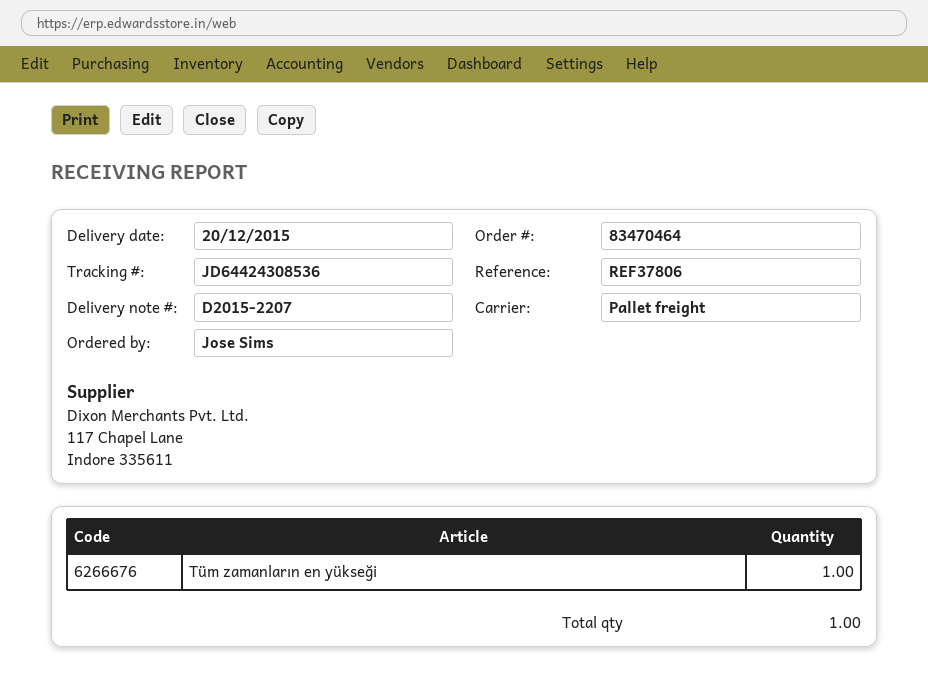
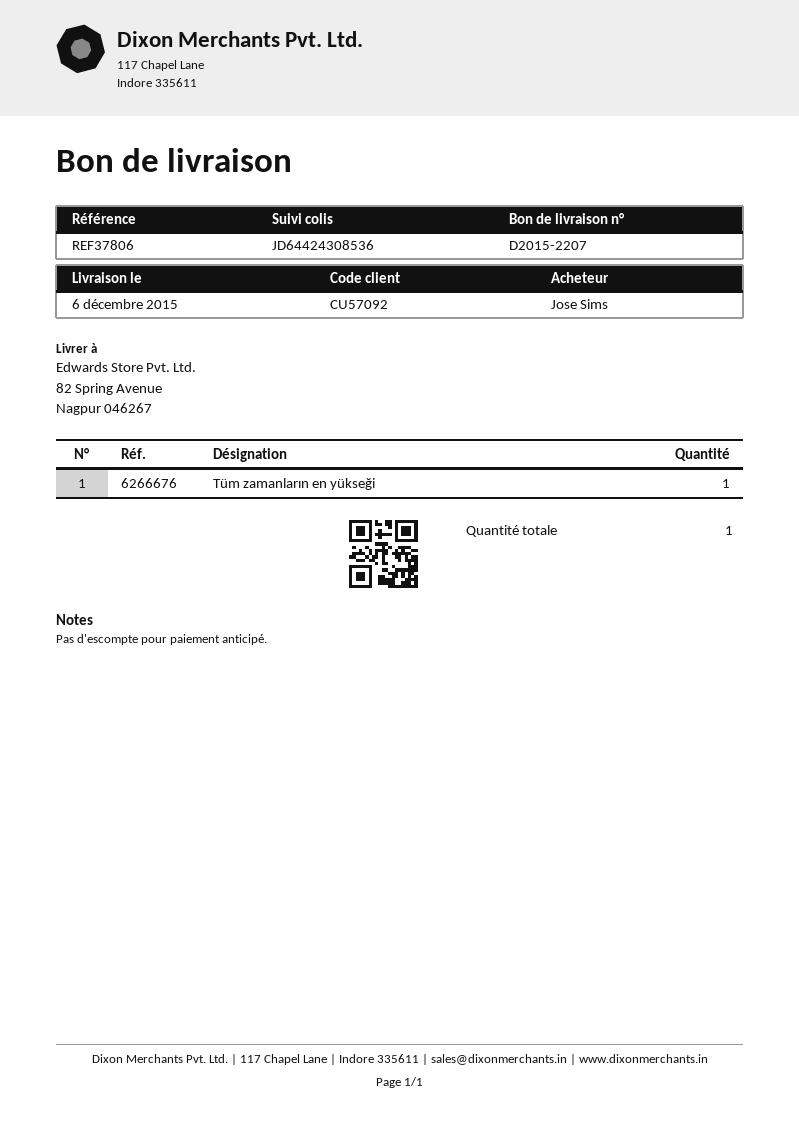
delivery date: 2015-12-20 -> 2015-12-06

